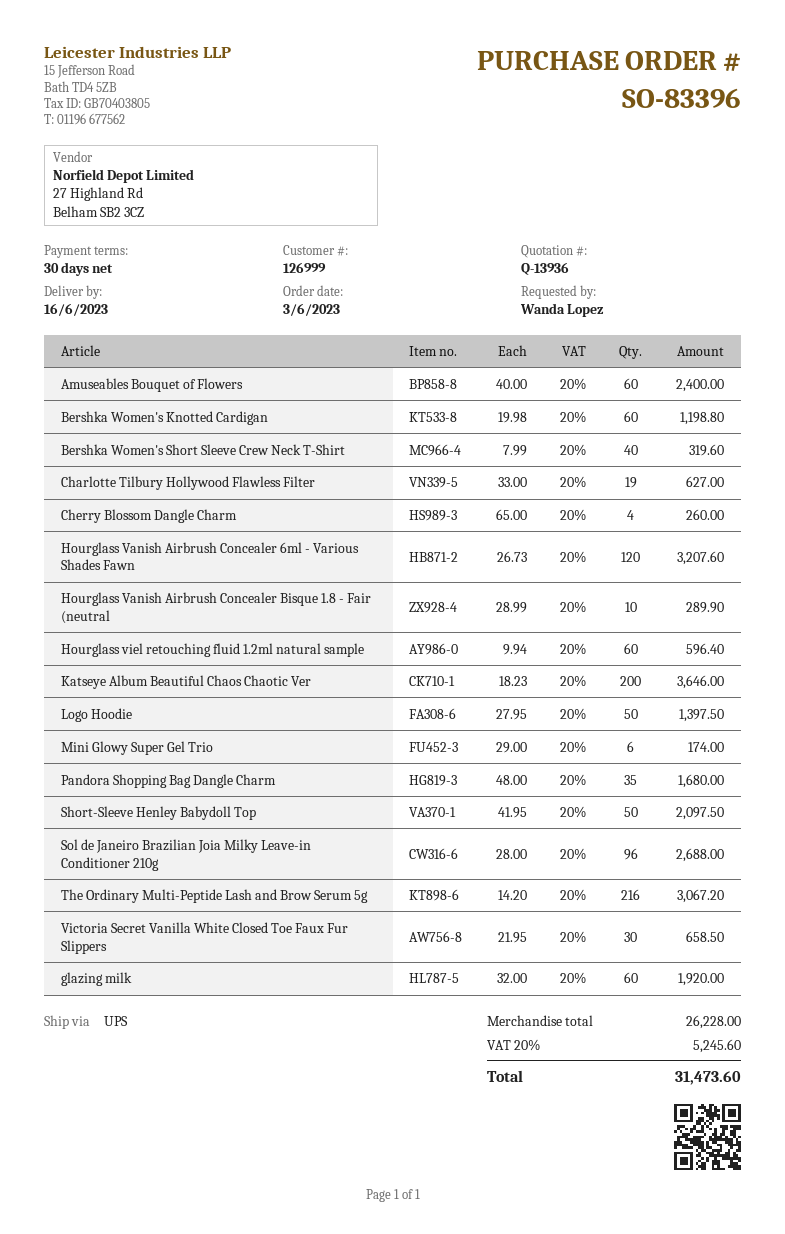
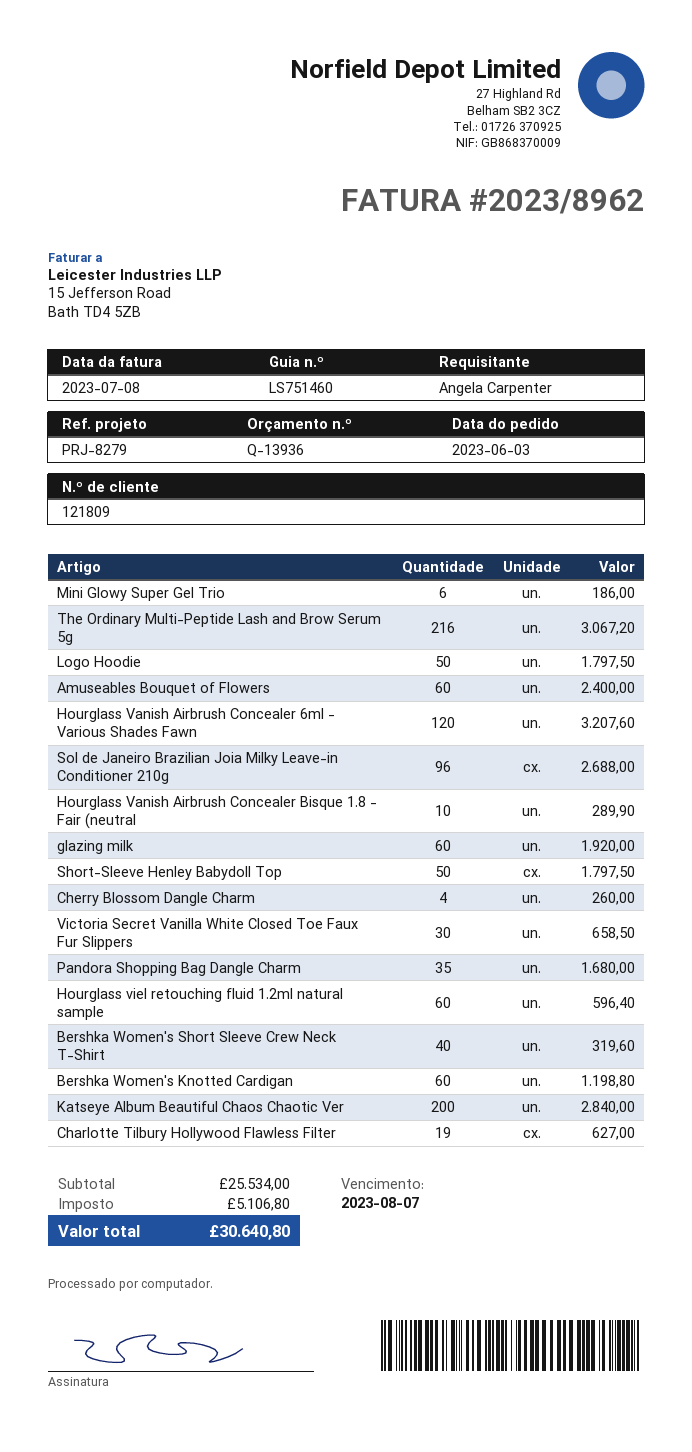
customer number: 126999 -> 121809
ordered by: Wanda Lopez -> Angela Carpenter
Katseye Album Beautiful Chaos Chaotic Ver: 200 for 3646.00 -> 200 for 2840.00
Logo Hoodie: 50 for 1397.50 -> 50 for 1797.50
Mini Glowy Super Gel Trio: 6 for 174.00 -> 6 for 186.00
Short-Sleeve Henley Babydoll Top: 50 for 2097.50 -> 50 for 1797.50
subtotal: 26228.00 -> 25534.00
tax: 5245.60 -> 5106.80
total: 31473.60 -> 30640.80

